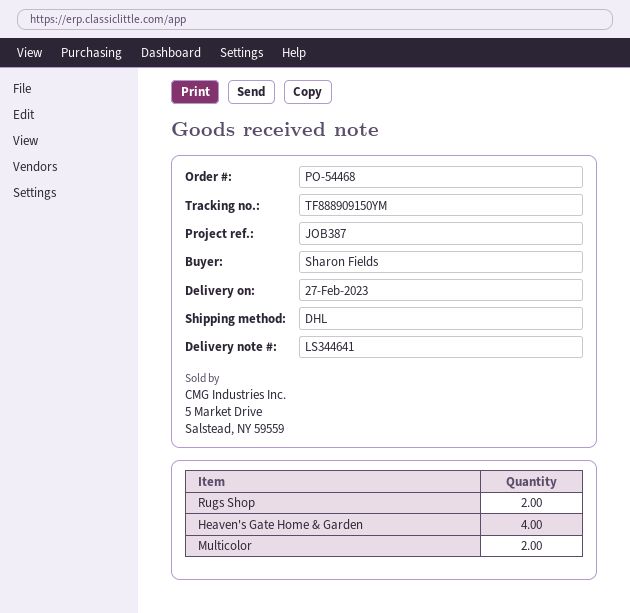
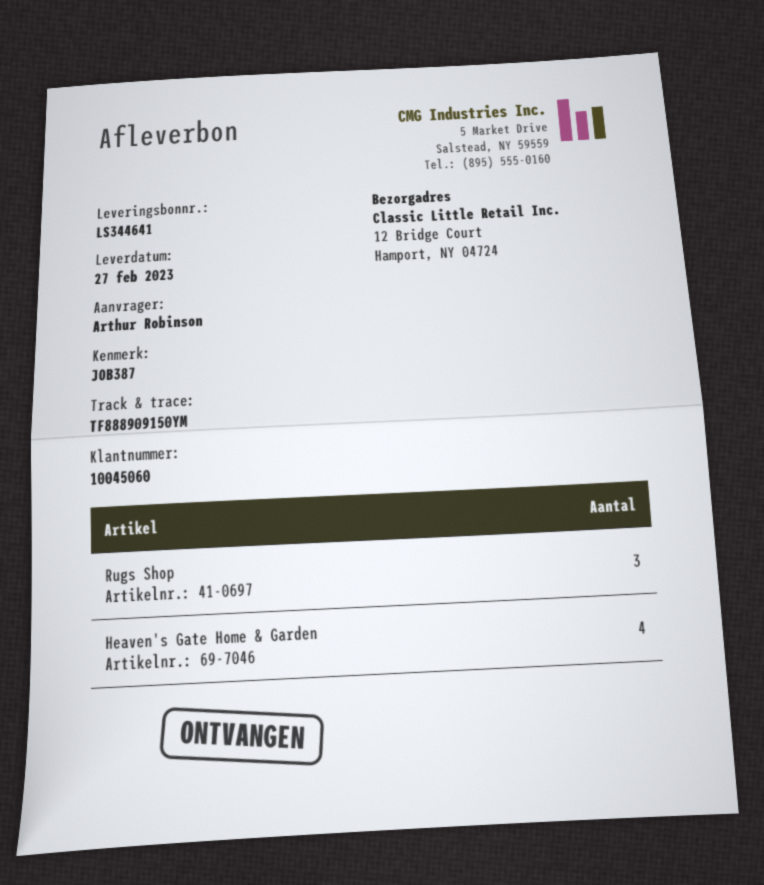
ordered by: Sharon Fields -> Arthur Robinson
Rugs Shop: 2 -> 3
Multicolor: 2 -> none

